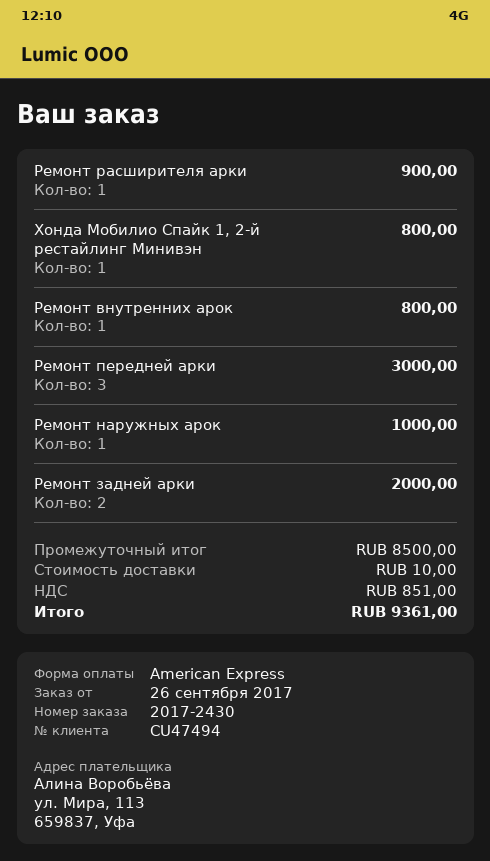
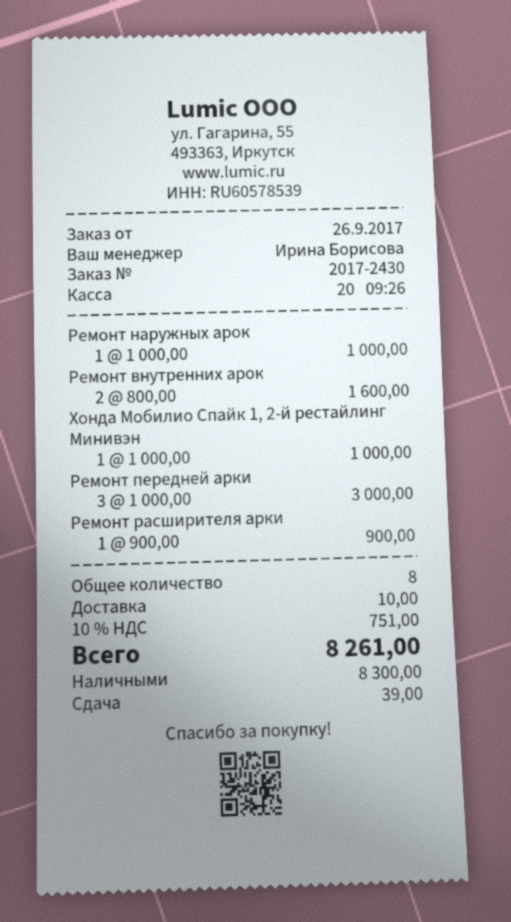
payment method: American Express -> cash
Хонда Мобилио Спайк 1, 2-й рестайлинг Минивэн: 1 for 800.00 -> 1 for 1000.00
Ремонт внутренних арок: 1 for 800.00 -> 2 for 1600.00
Ремонт задней арки: 2 for 2000.00 -> none
tax: 851.00 -> 751.00
total: 9361.00 -> 8261.00

